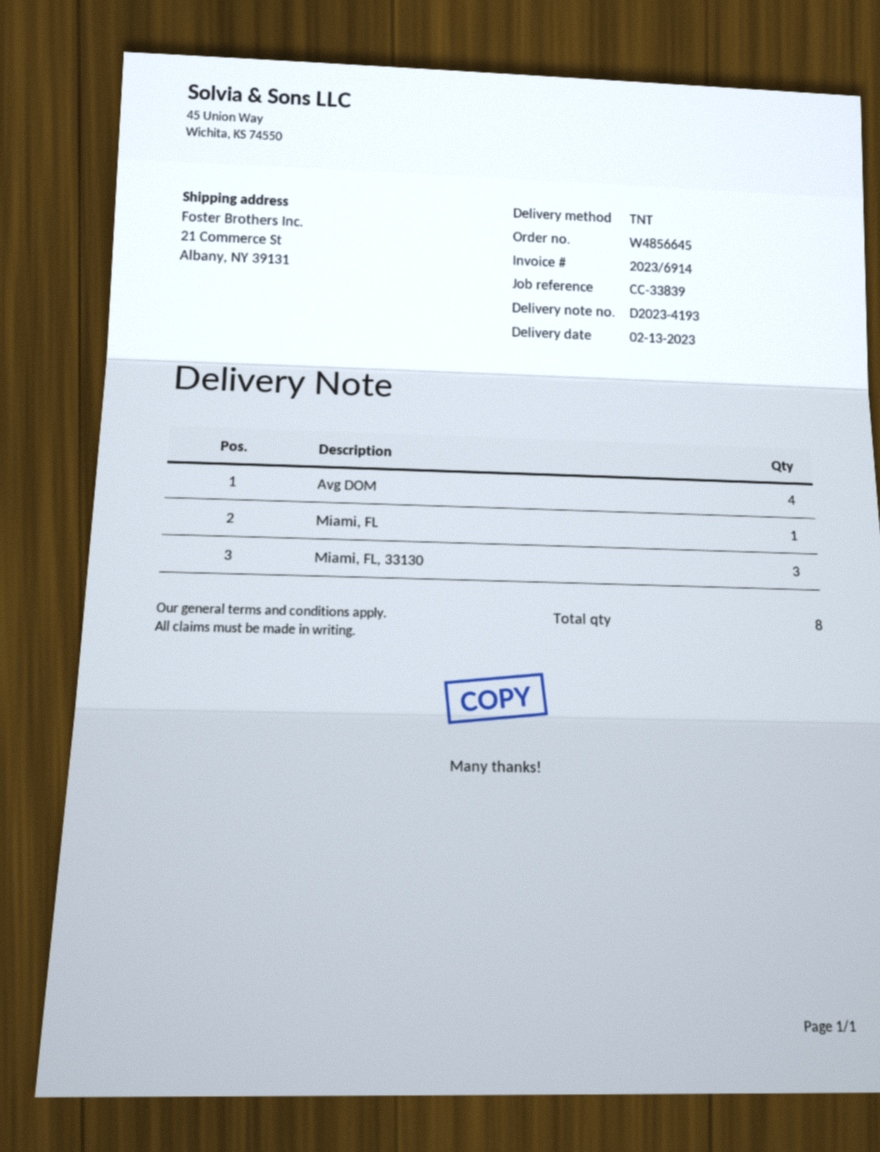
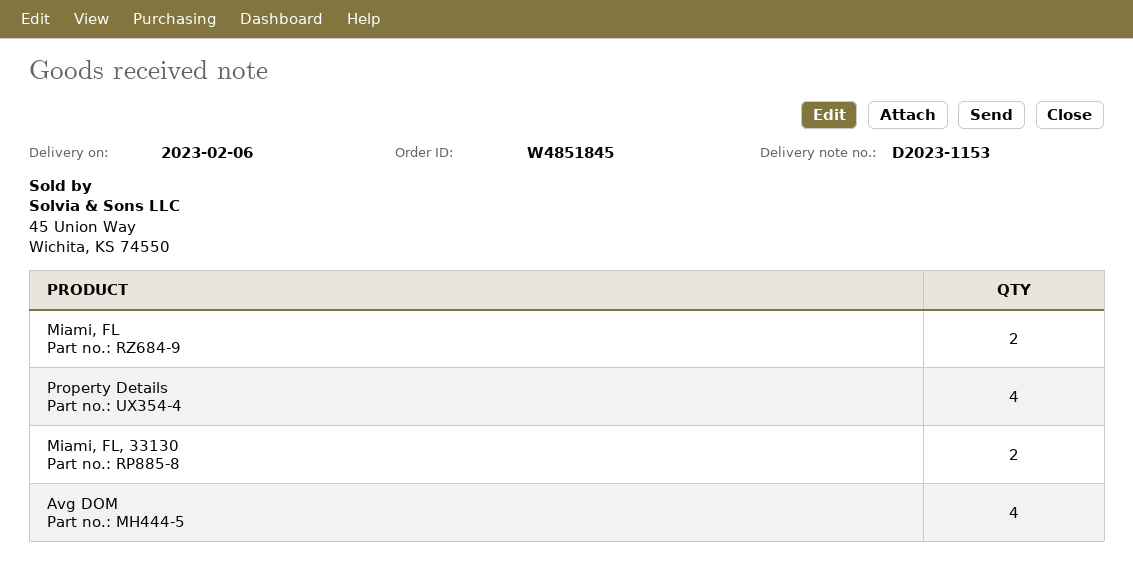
order number: W4856645 -> W4851845
delivery note number: D2023-4193 -> D2023-1153
delivery date: 2023-02-13 -> 2023-02-06
Miami, FL: 1 -> 2
Miami, FL, 33130: 3 -> 2
Property Details: none -> 4

